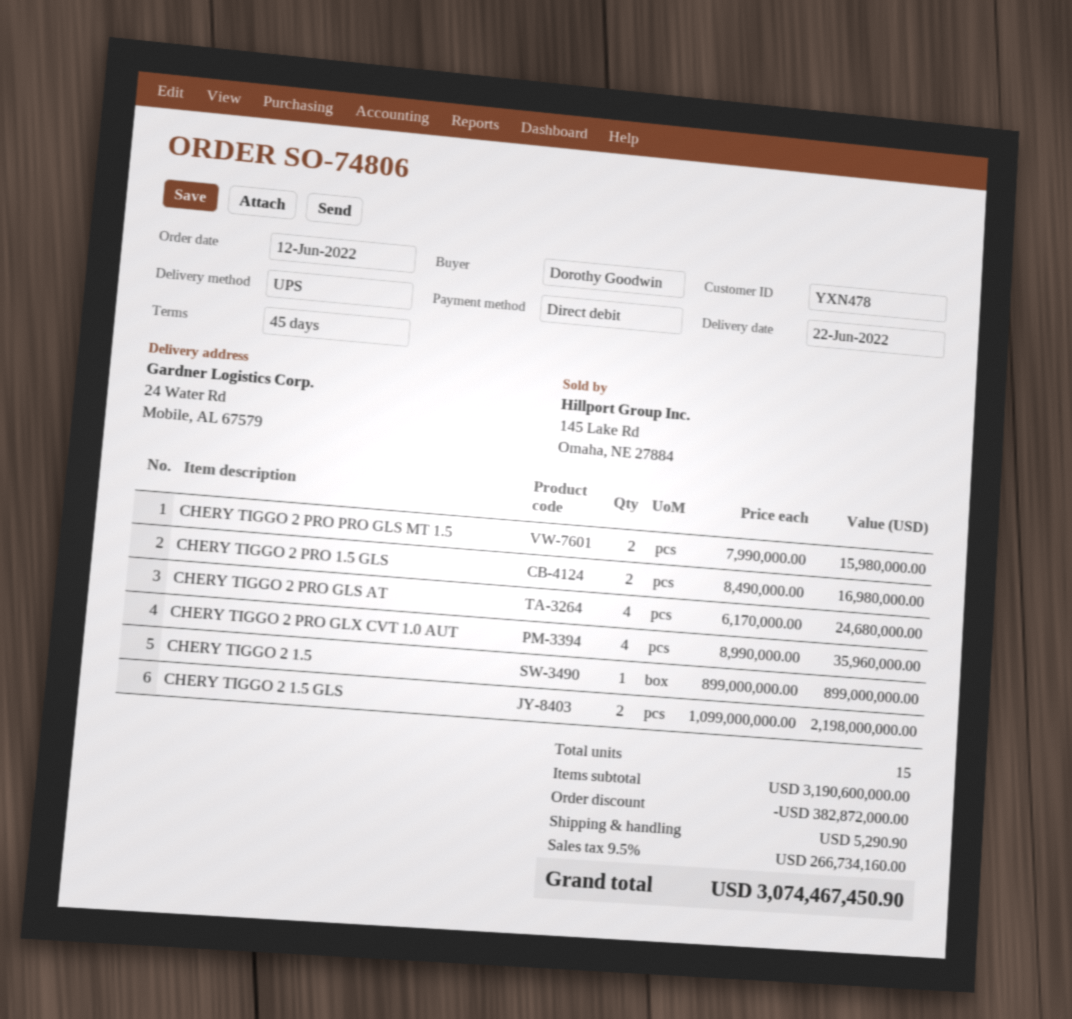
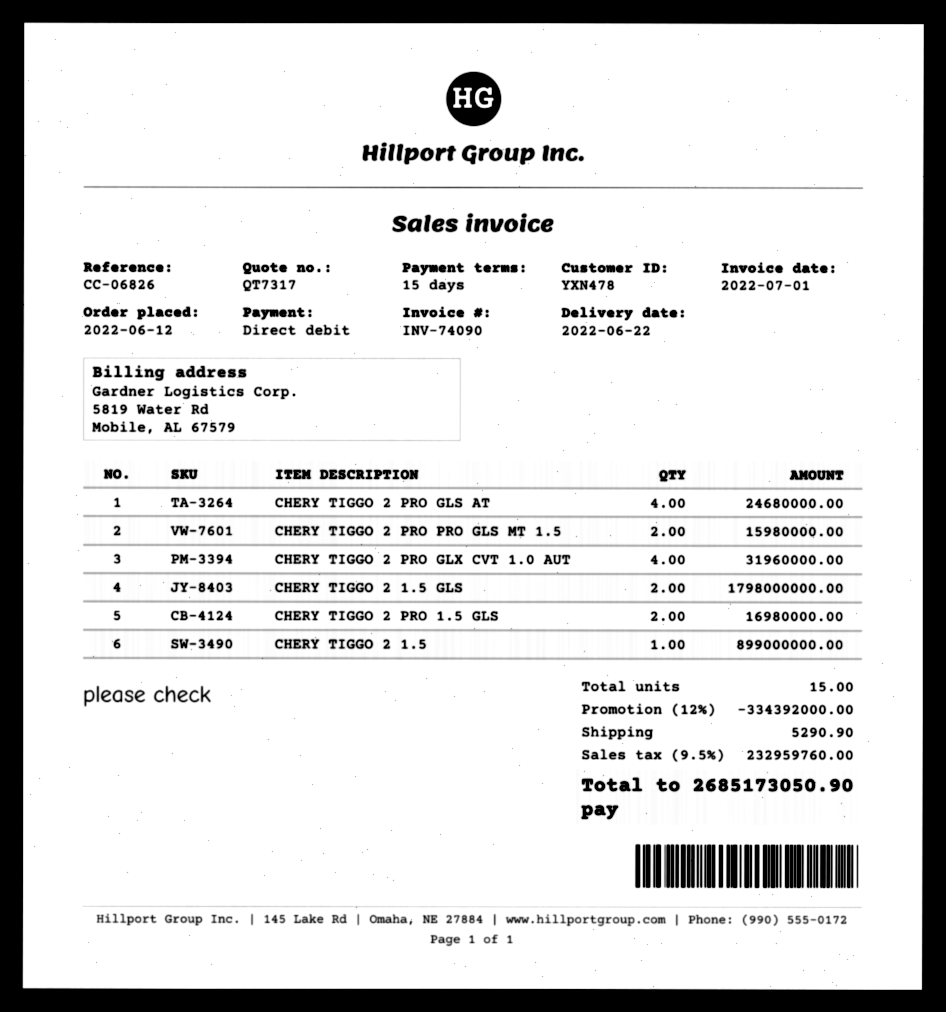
payment terms: 45 days -> 15 days
CHERY TIGGO 2 PRO GLX CVT 1.0 AUT: 4 for 35960000.00 -> 4 for 31960000.00
CHERY TIGGO 2 1.5 GLS: 2 for 2198000000.00 -> 2 for 1798000000.00
discount: 382872000.00 -> 334392000.00
tax: 9.5% = 266734160.00 -> 9.5% = 232959760.00
total: 3074467450.90 -> 2685173050.90

